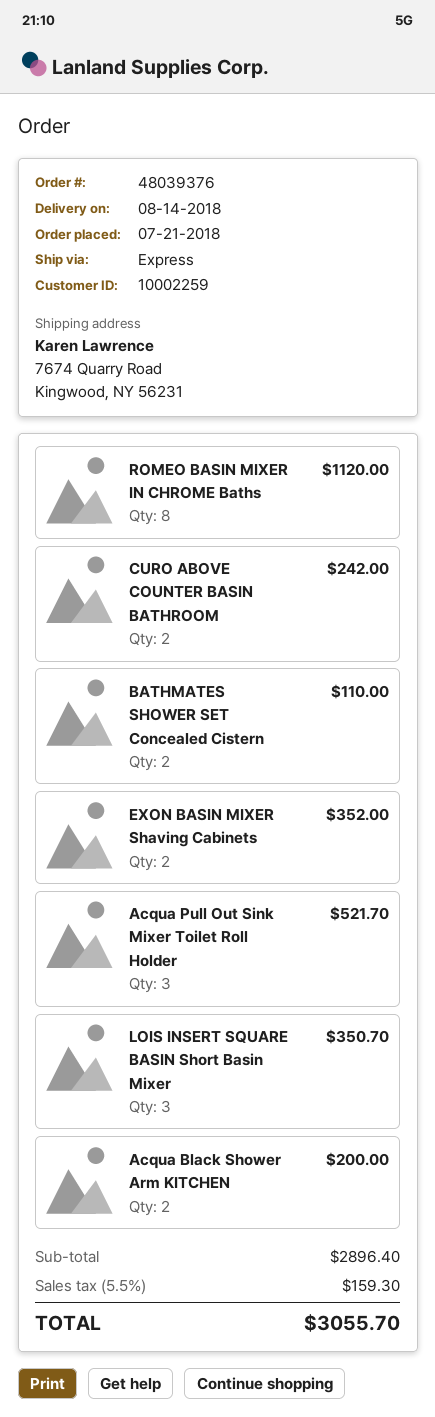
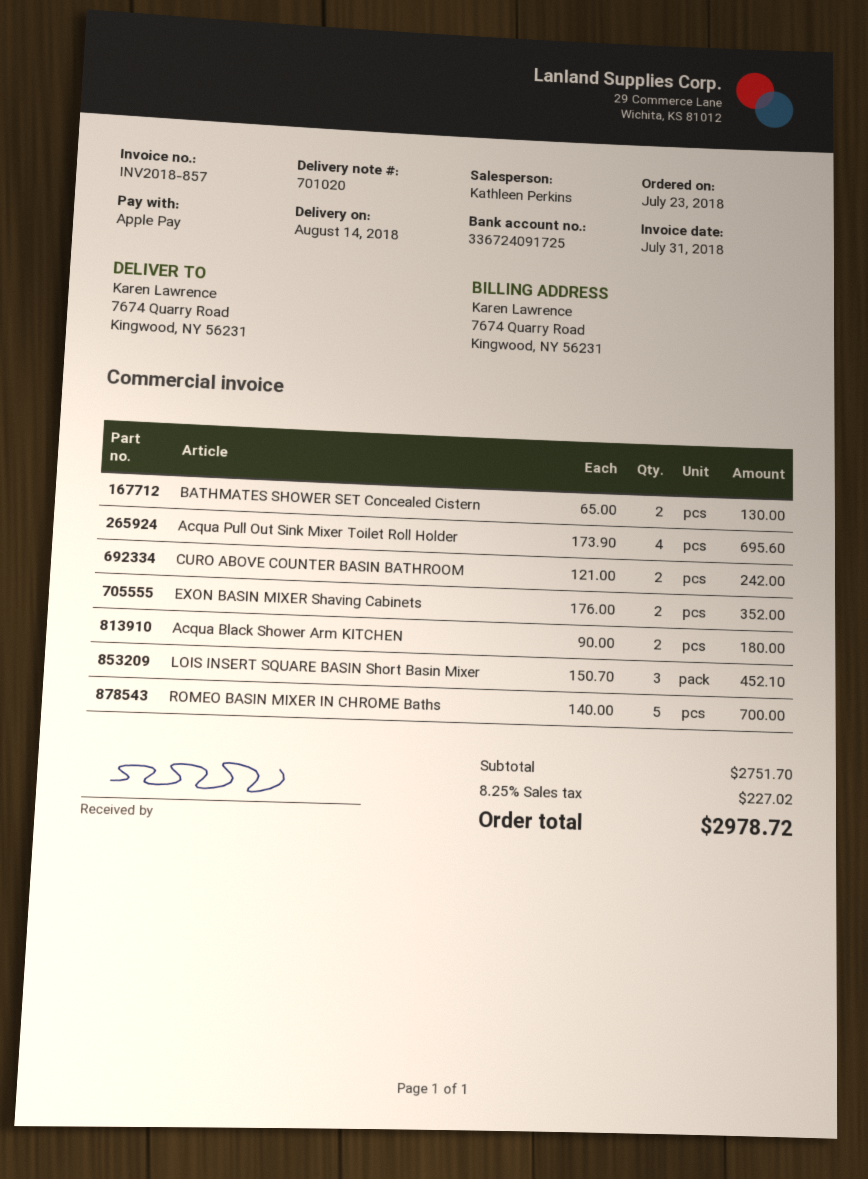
order date: 2018-07-21 -> 2018-07-23
ROMEO BASIN MIXER IN CHROME Baths: 8 for 1120.00 -> 5 for 700.00
BATHMATES SHOWER SET Concealed Cistern: 2 for 110.00 -> 2 for 130.00
Acqua Pull Out Sink Mixer Toilet Roll Holder: 3 for 521.70 -> 4 for 695.60
LOIS INSERT SQUARE BASIN Short Basin Mixer: 3 for 350.70 -> 3 for 452.10
Acqua Black Shower Arm KITCHEN: 2 for 200.00 -> 2 for 180.00
subtotal: 2896.40 -> 2751.70
tax: 5.5% = 159.30 -> 8.25% = 227.02
total: 3055.70 -> 2978.72

